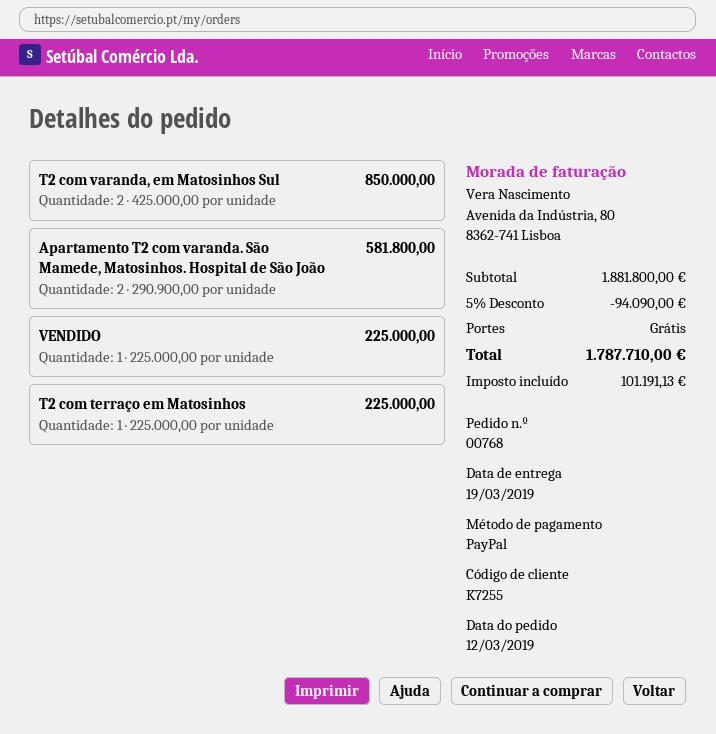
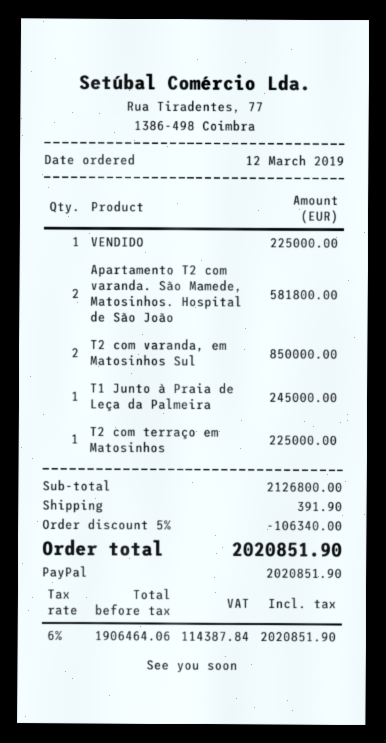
T1 Junto à Praia de Leça da Palmeira: none -> 1 for 245000.00
subtotal: 1881800.00 -> 2126800.00
discount: 5% = 94090.00 -> 5% = 106340.00
shipping: 0.00 -> 391.90
tax: 101191.13 -> 114387.84
total: 1787710.00 -> 2020851.90

